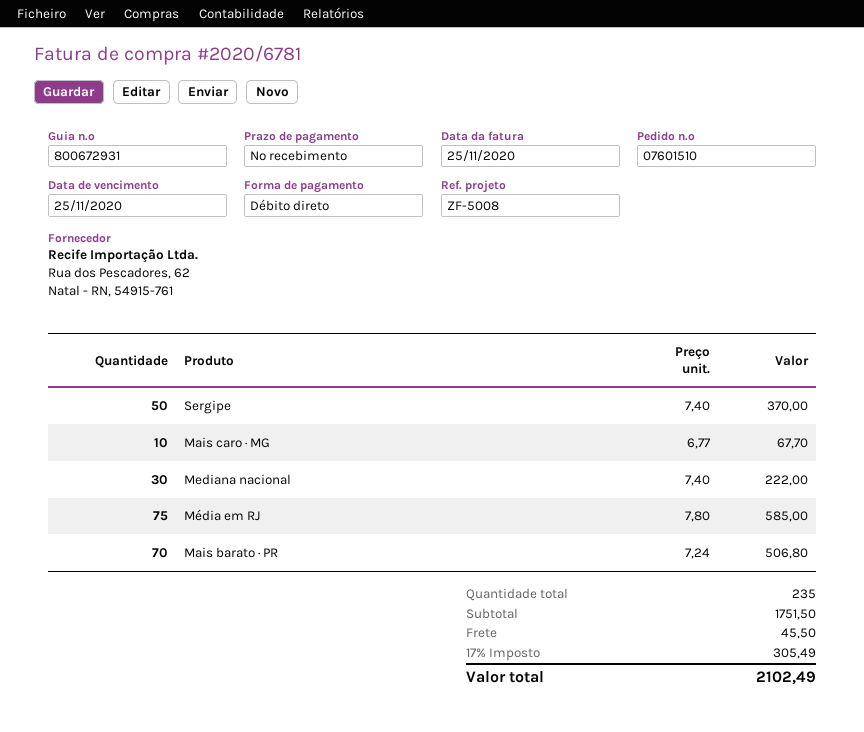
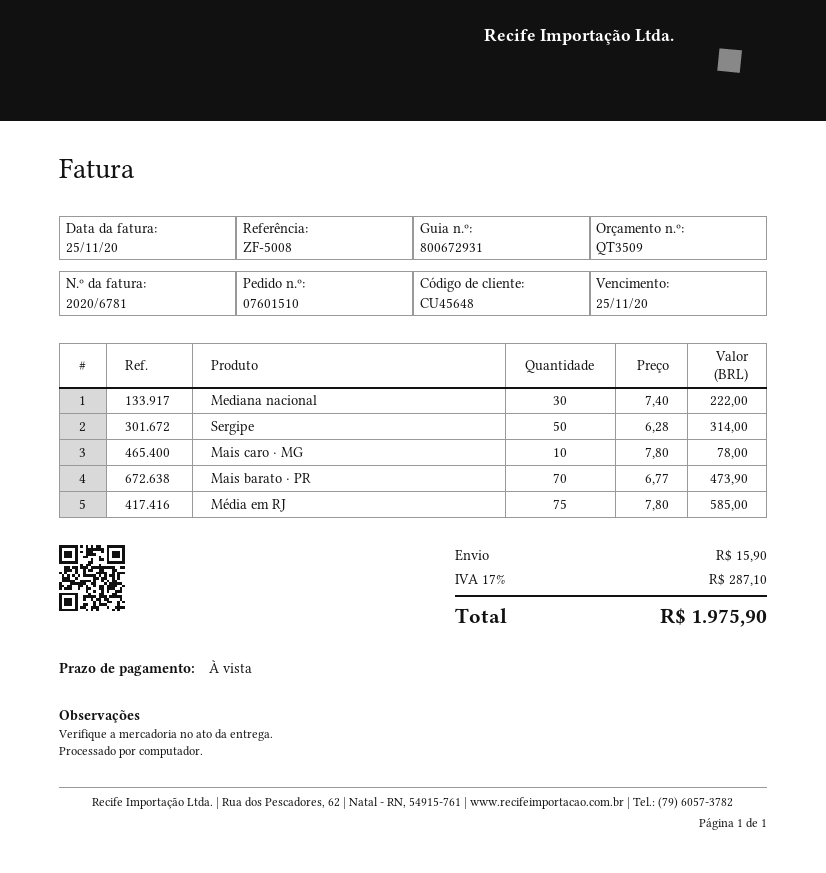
Sergipe: 50 x 7.40 = 370.00 -> 50 x 6.28 = 314.00
Mais caro · MG: 10 x 6.77 = 67.70 -> 10 x 7.80 = 78.00
Mais barato · PR: 70 x 7.24 = 506.80 -> 70 x 6.77 = 473.90
shipping: 45.50 -> 15.90
tax: 17% = 305.49 -> 17% = 287.10
total: 2102.49 -> 1975.90

